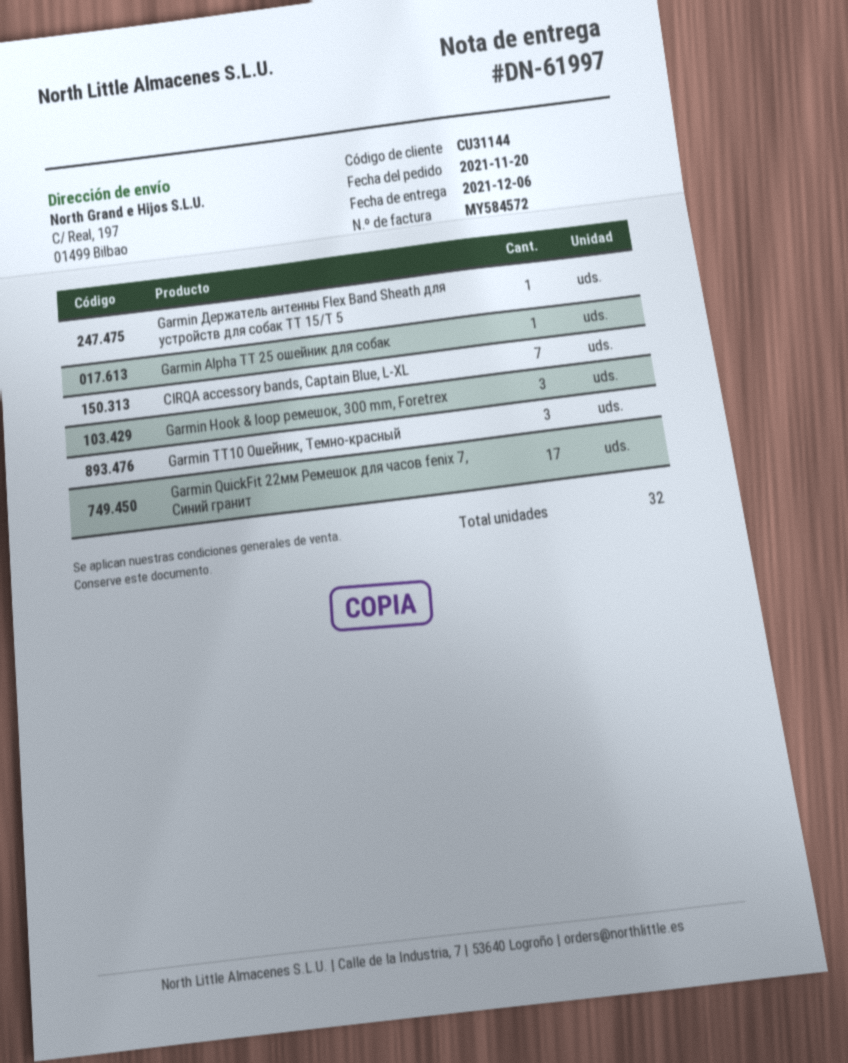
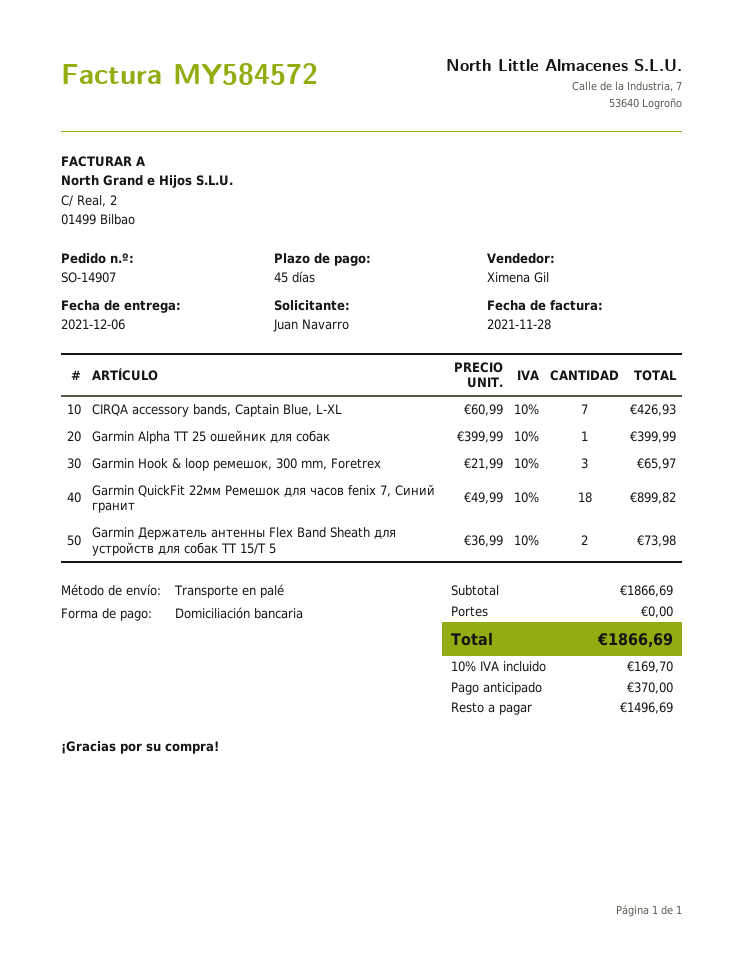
Garmin Держатель антенны Flex Band Sheath для устройств для собак TT 15/T 5: 1 -> 2
Garmin TT10 Ошейник, Темно-красный: 3 -> none
Garmin QuickFit 22мм Ремешок для часов fenix 7, Синий гранит: 17 -> 18

